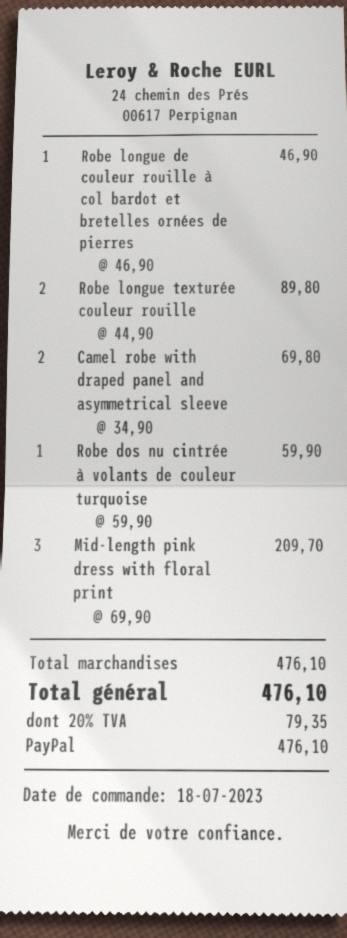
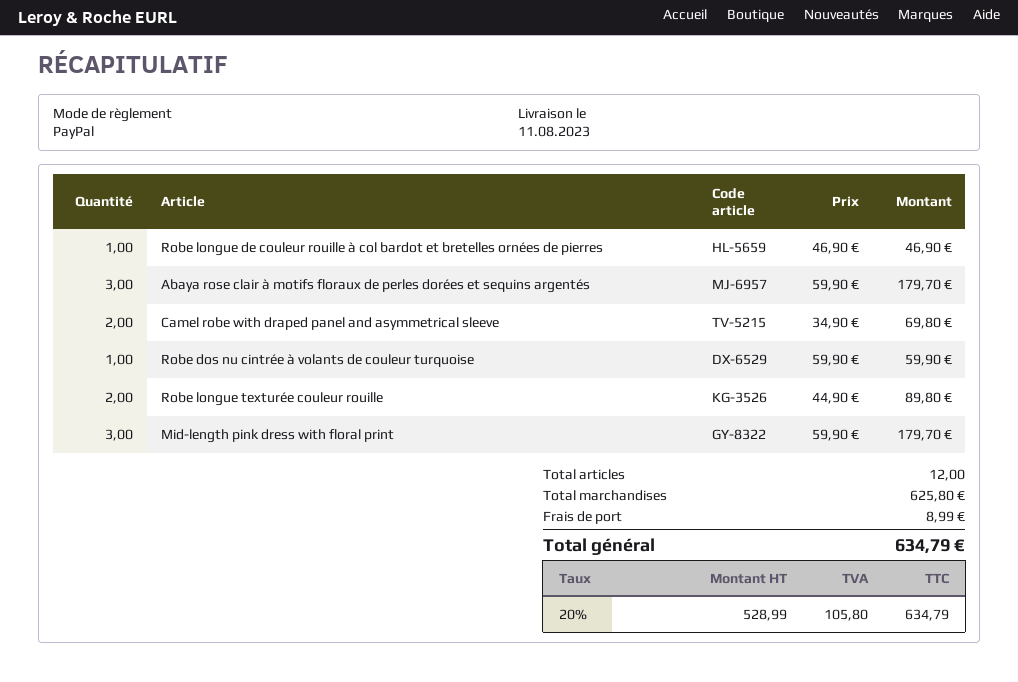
Mid-length pink dress with floral print: 3 x 69.90 = 209.70 -> 3 x 59.90 = 179.70
Abaya rose clair à motifs floraux de perles dorées et sequins argentés: none -> 3 x 59.90 = 179.70
subtotal: 476.10 -> 625.80
shipping: none -> 8.99
tax: 20% = 79.35 -> 20% = 105.80
total: 476.10 -> 634.79

